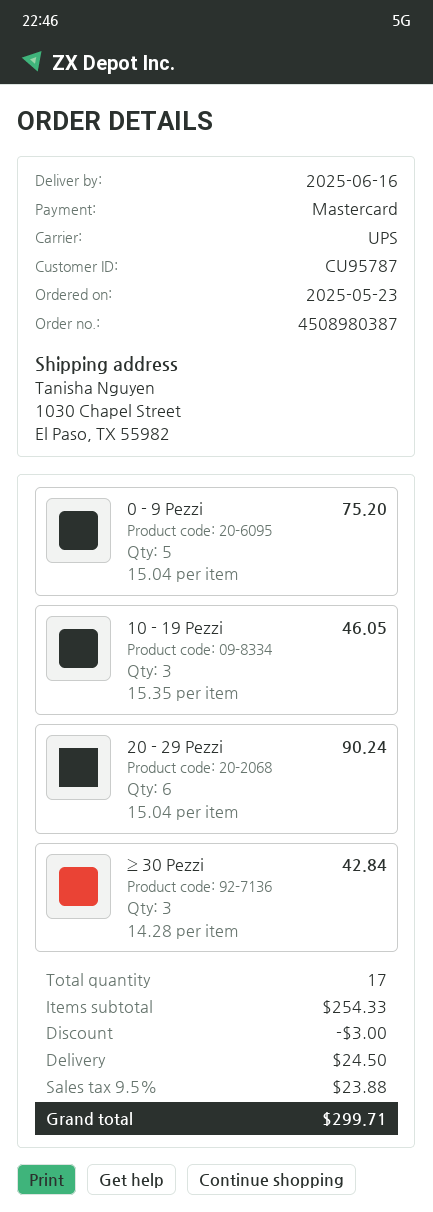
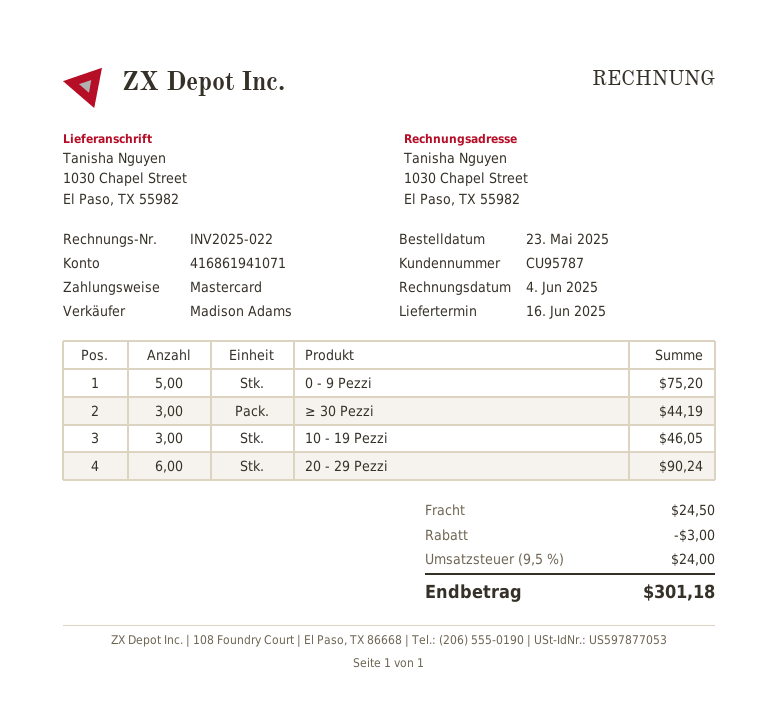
≥ 30 Pezzi: 3 for 42.84 -> 3 for 44.19
tax: 9.5% = 23.88 -> 9.5% = 24.00
total: 299.71 -> 301.18

